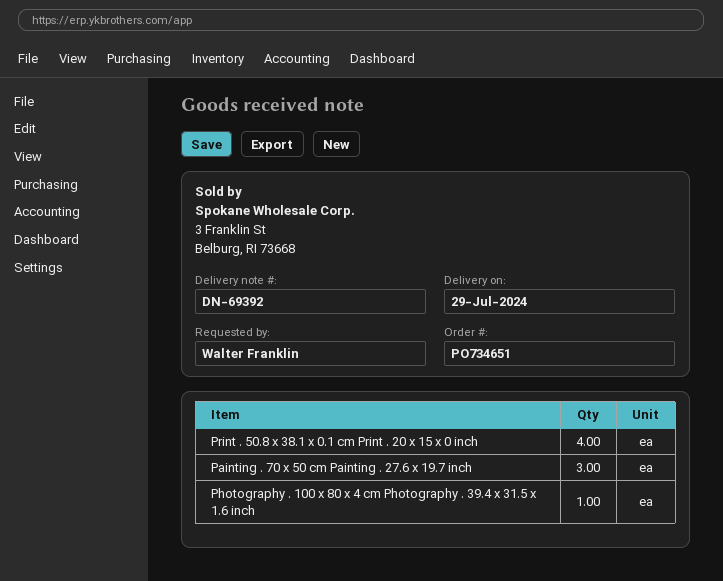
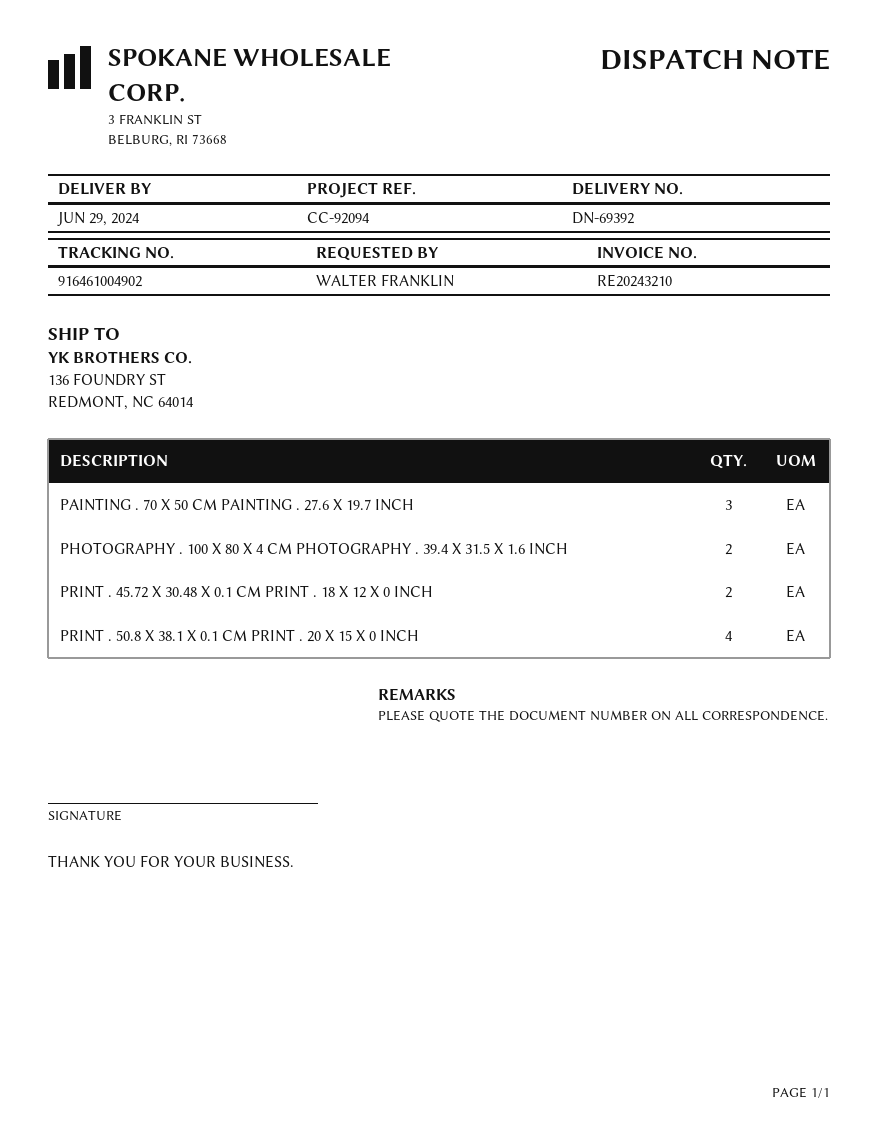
delivery date: 2024-07-29 -> 2024-06-29
Photography . 100 x 80 x 4 cm Photography . 39.4 x 31.5 x 1.6 inch: 1 -> 2
PRINT . 45.72 X 30.48 X 0.1 CM PRINT . 18 X 12 X 0 INCH: none -> 2

